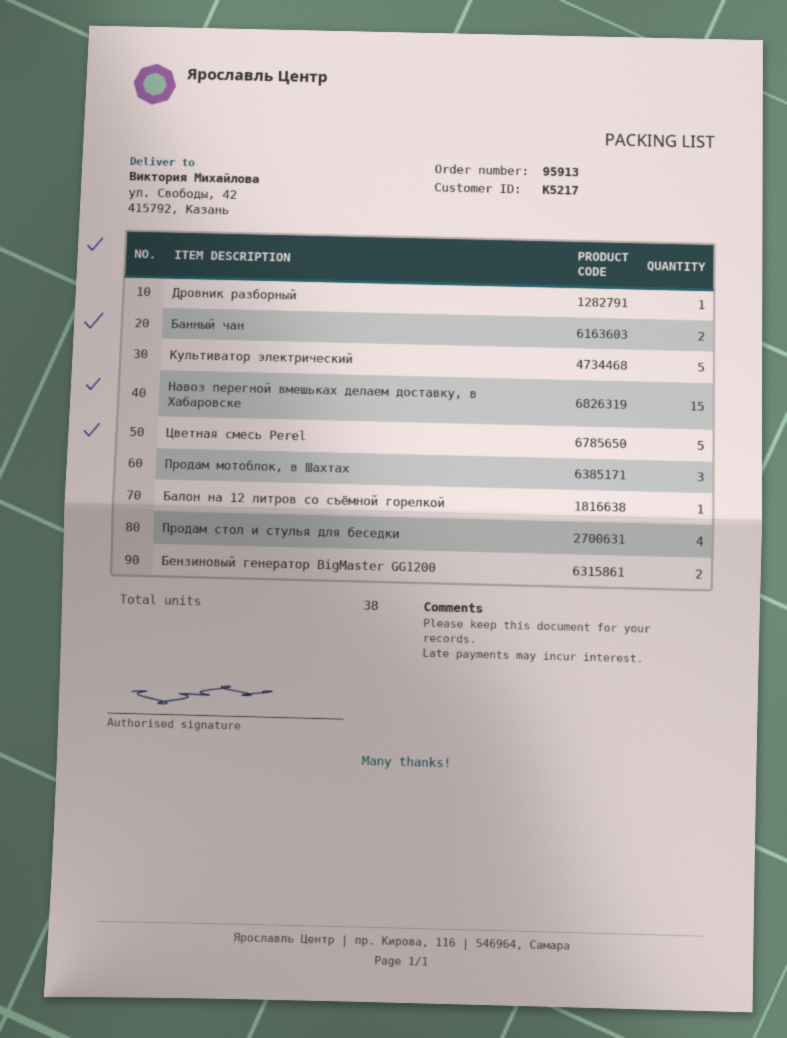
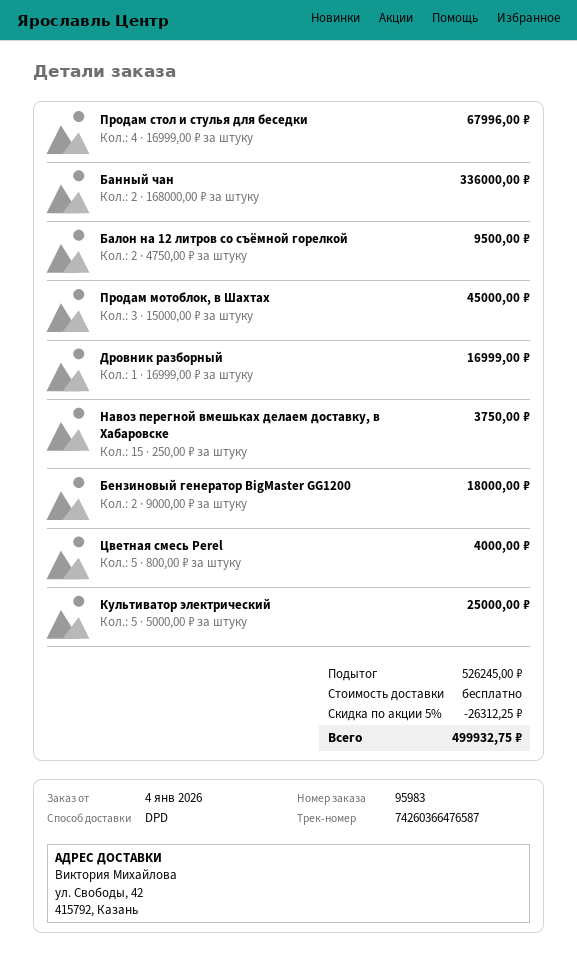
order number: 95913 -> 95983
Балон на 12 литров со съёмной горелкой: 1 -> 2

